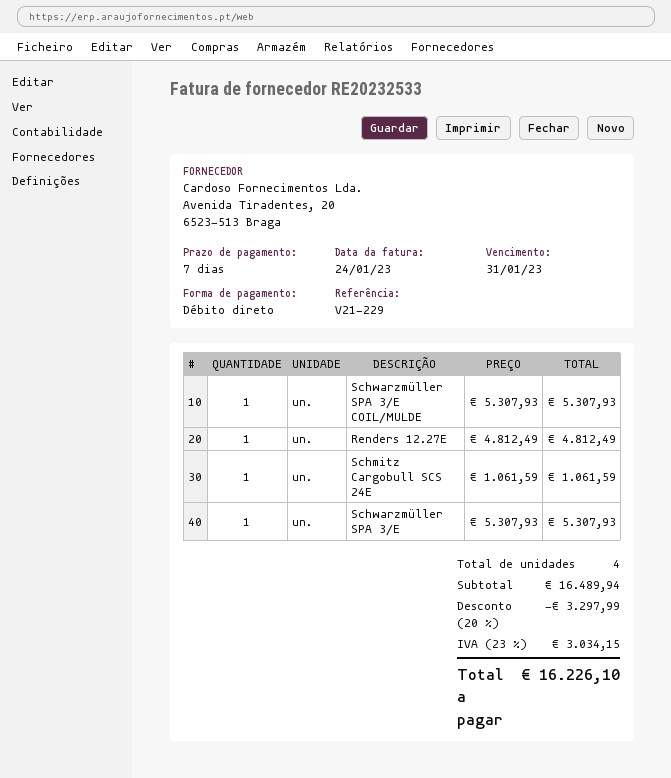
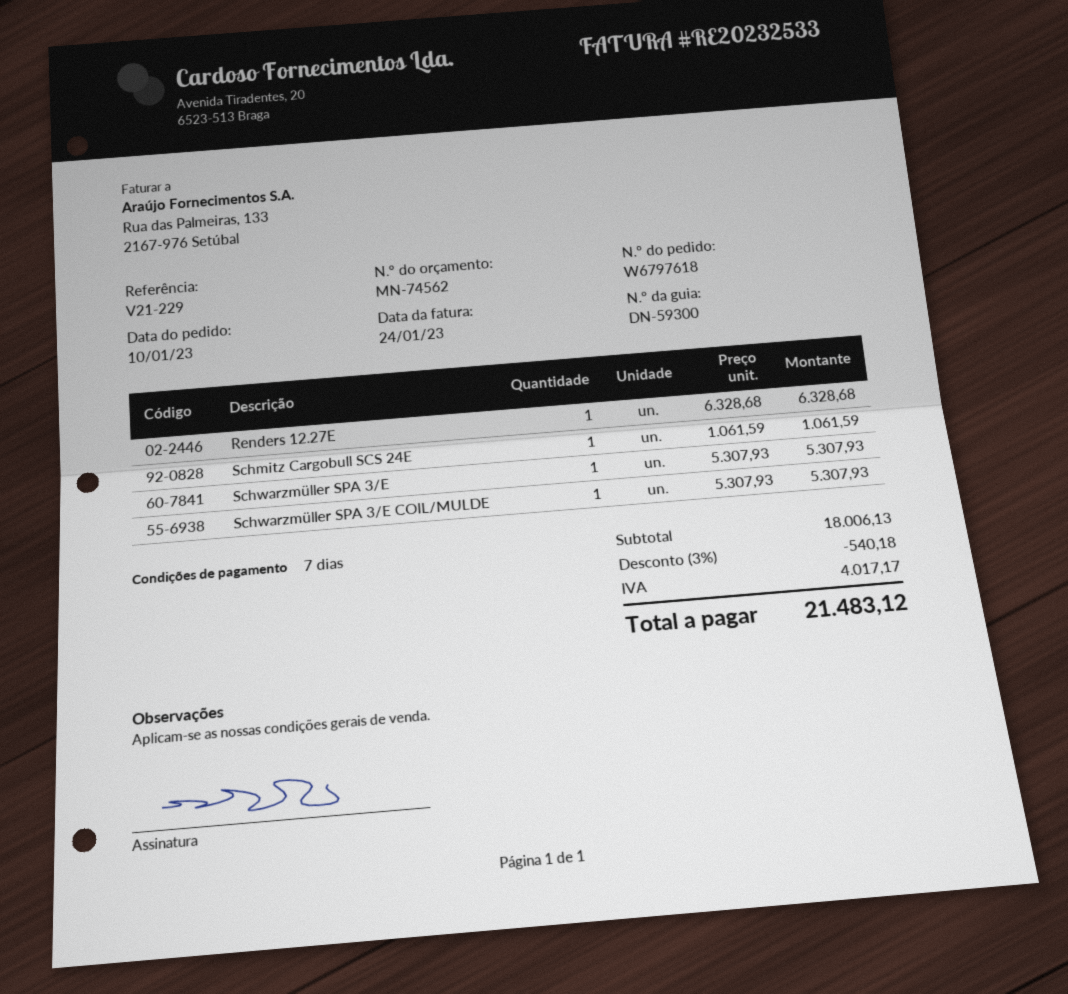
Renders 12.27E: 1 x 4812.49 = 4812.49 -> 1 x 6328.68 = 6328.68
subtotal: 16489.94 -> 18006.13
discount: 20% = 3297.99 -> 3% = 540.18
tax: 3034.15 -> 4017.17
total: 16226.10 -> 21483.12

